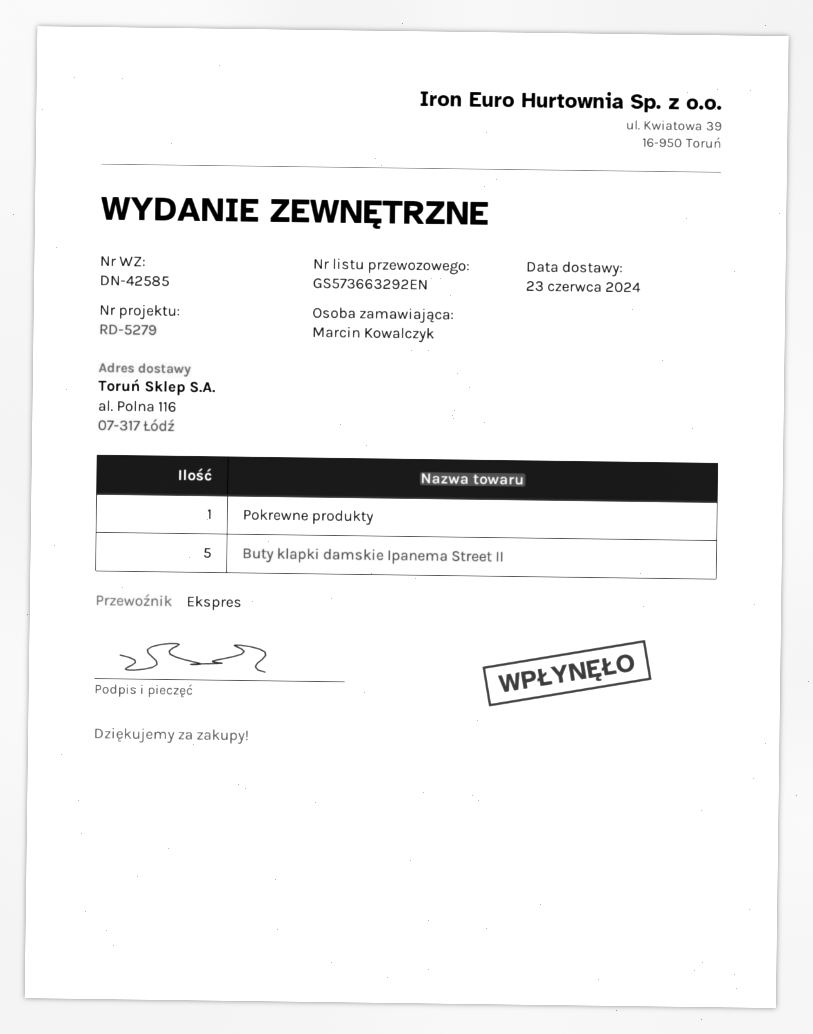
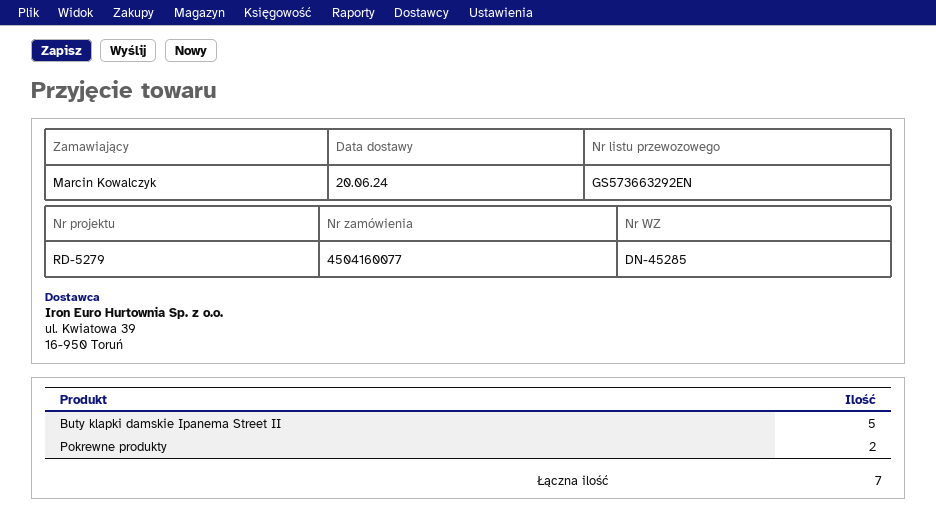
delivery note number: DN-42585 -> DN-45285
delivery date: 2024-06-23 -> 2024-06-20
Pokrewne produkty: 1 -> 2

